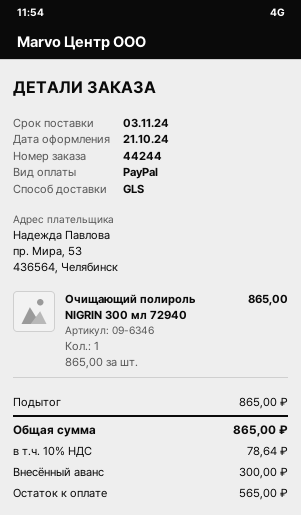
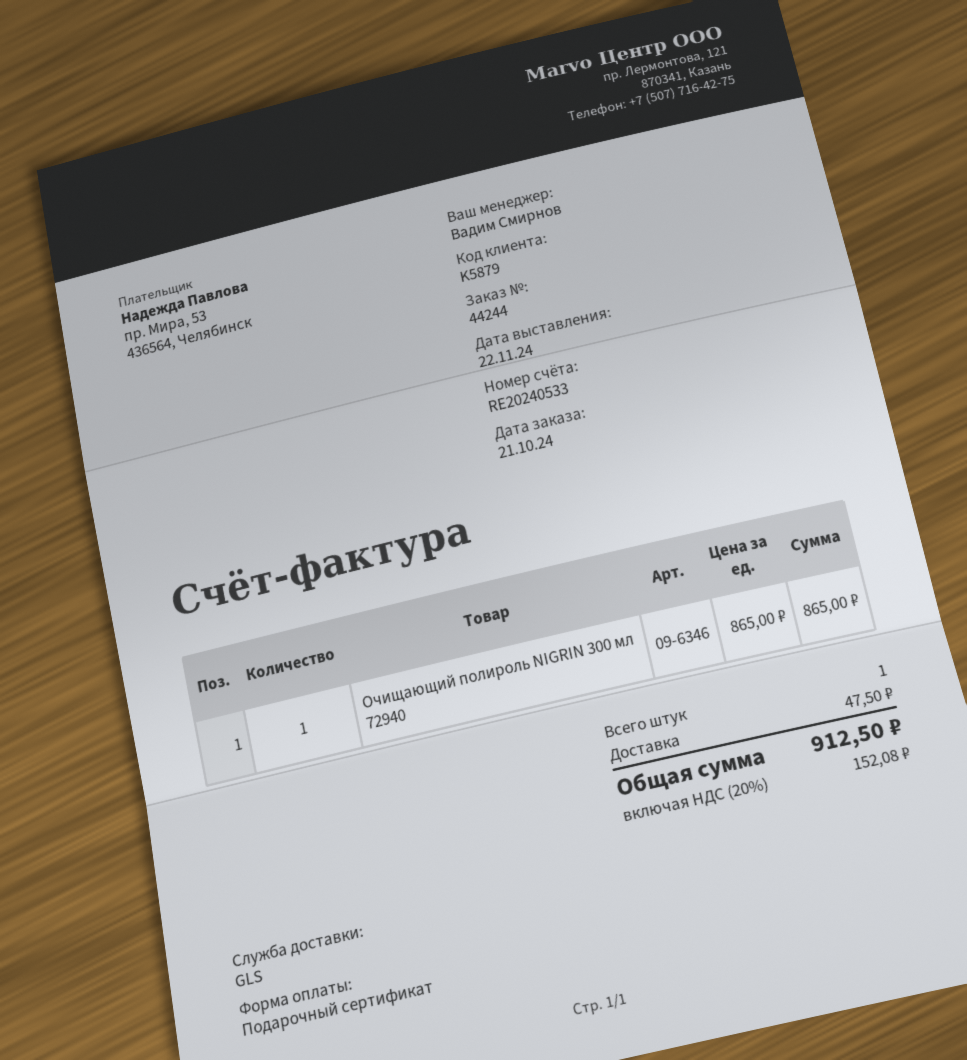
payment method: PayPal -> gift card
shipping: none -> 47.50
tax: 10% = 78.64 -> 20% = 152.08
total: 865.00 -> 912.50

